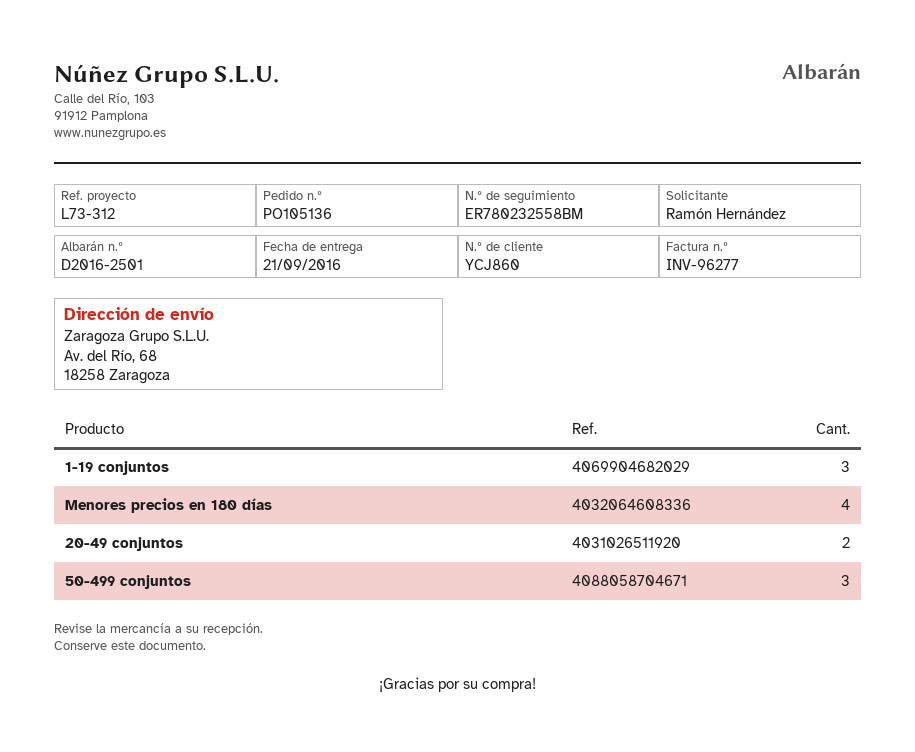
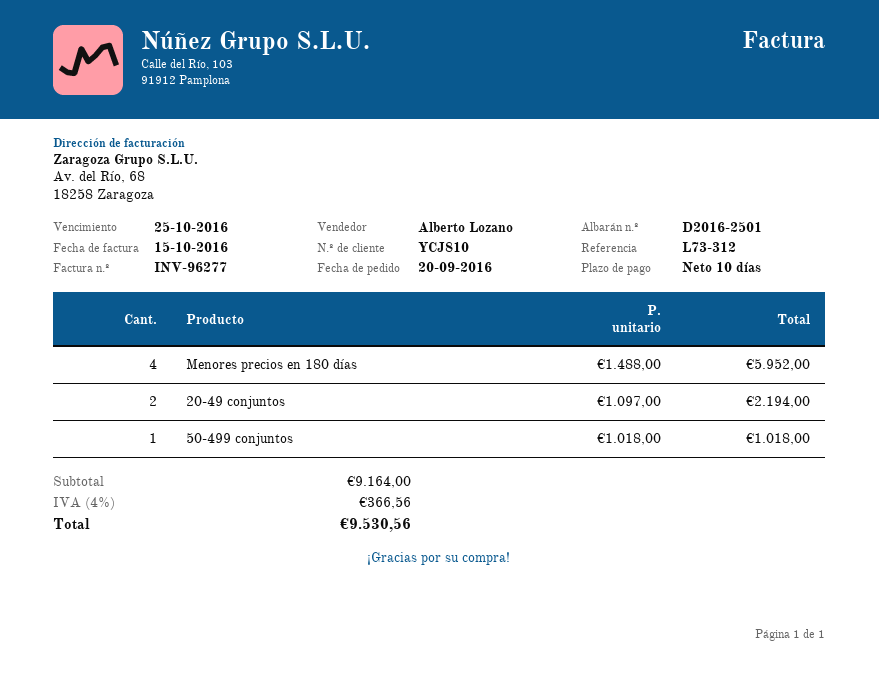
customer number: YCJ860 -> YCJ810
1-19 conjuntos: 3 -> none
50-499 conjuntos: 3 -> 1

